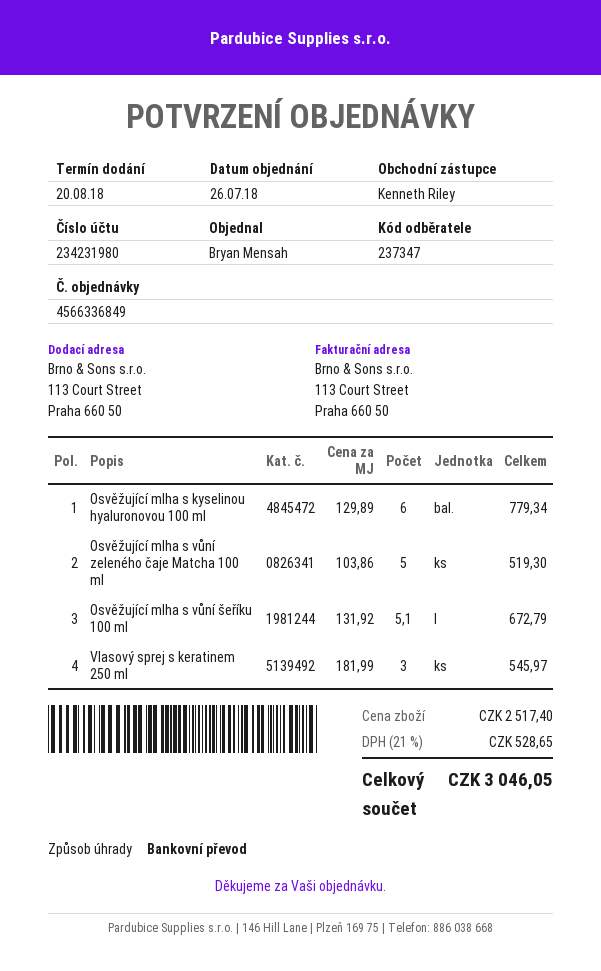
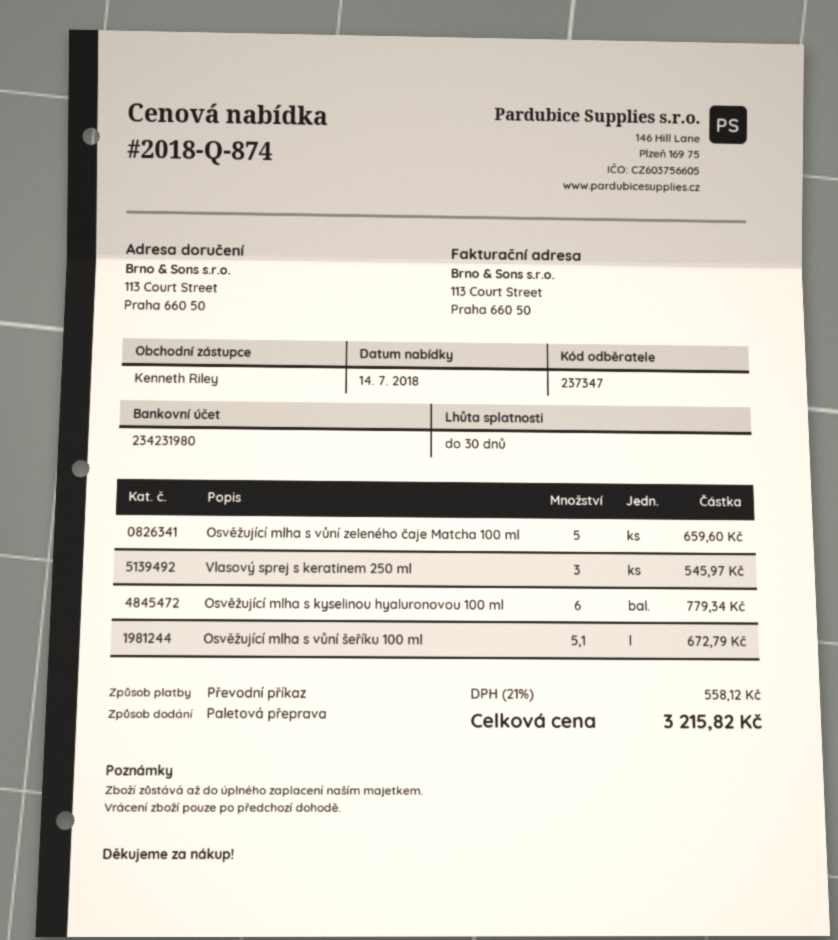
Osvěžující mlha s vůní zeleného čaje Matcha 100 ml: 5 for 519.30 -> 5 for 659.60
tax: 21% = 528.65 -> 21% = 558.12
total: 3046.05 -> 3215.82

